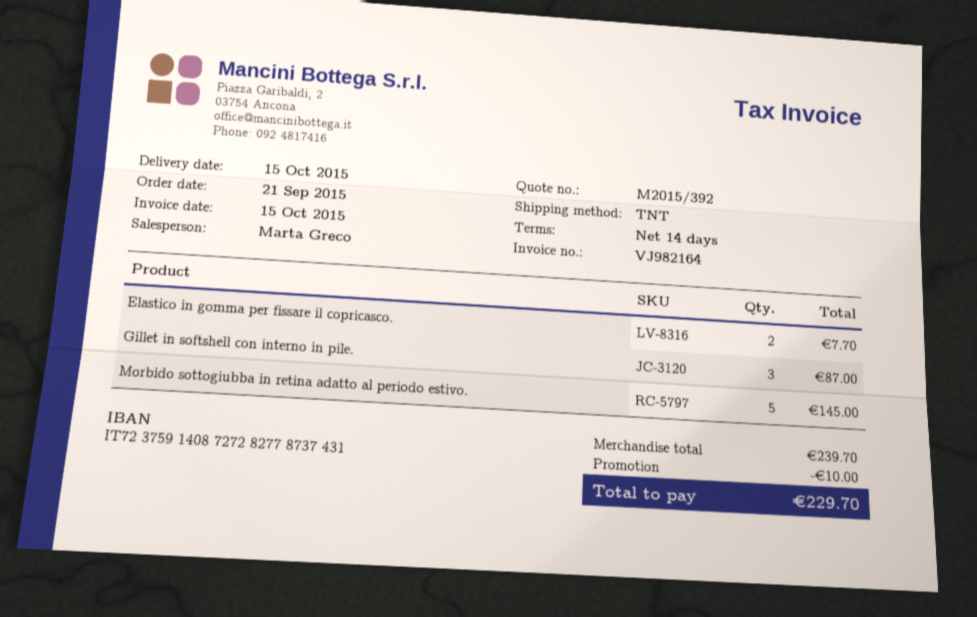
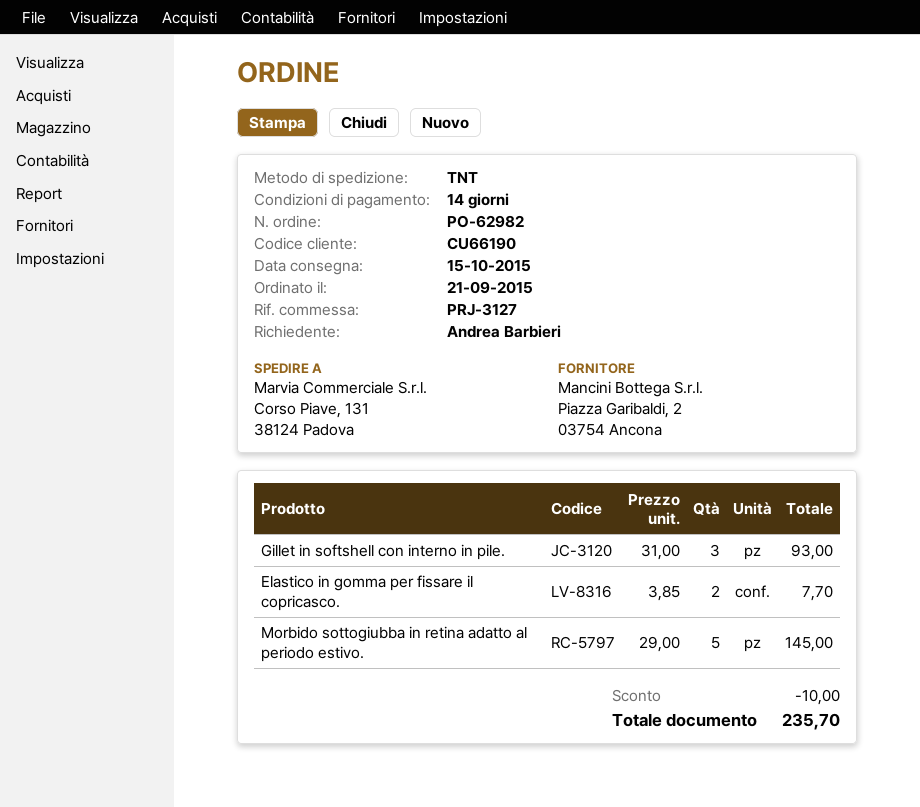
Gillet in softshell con interno in pile.: 3 for 87.00 -> 3 for 93.00
total: 229.70 -> 235.70

